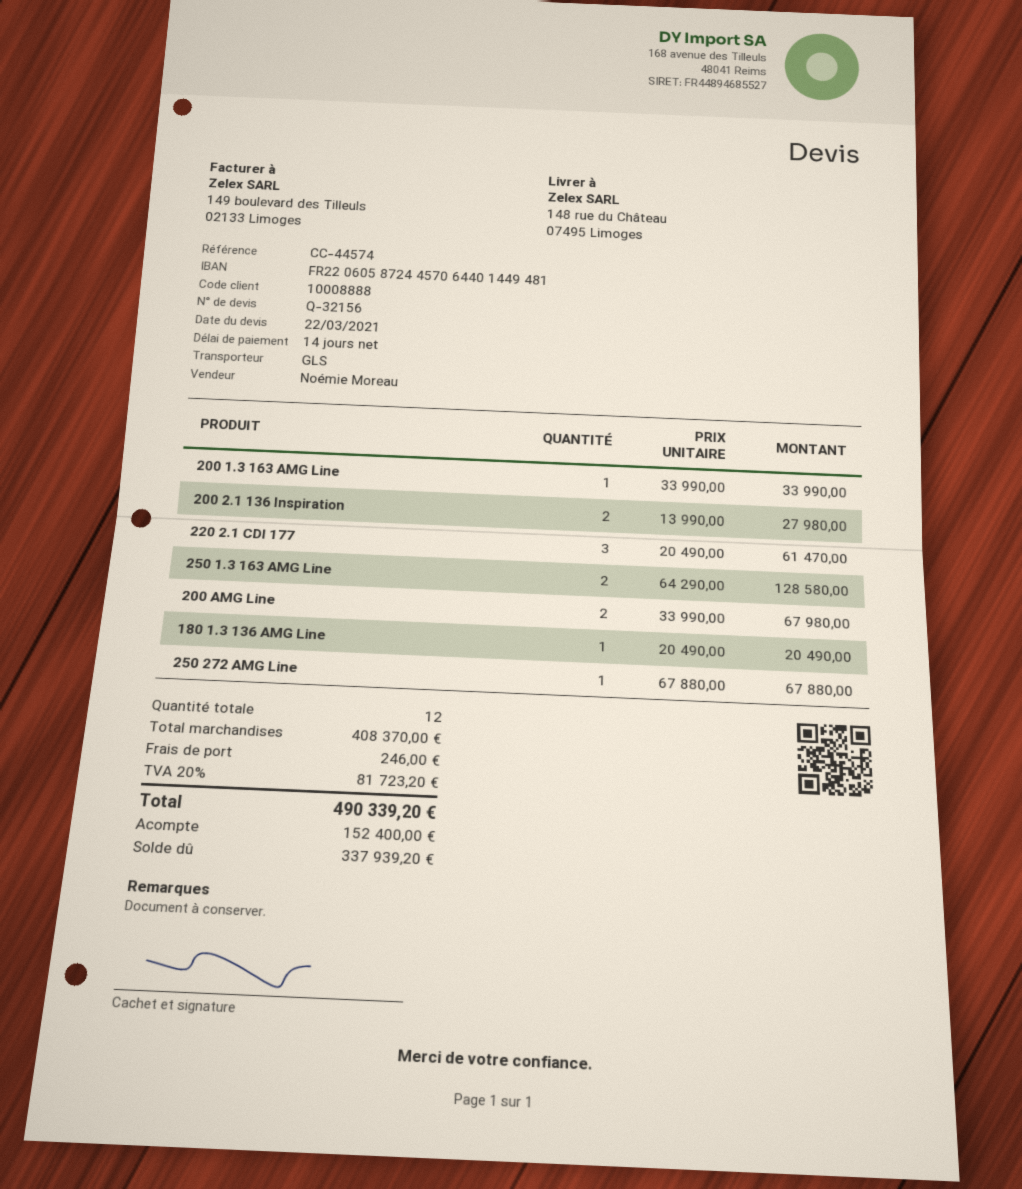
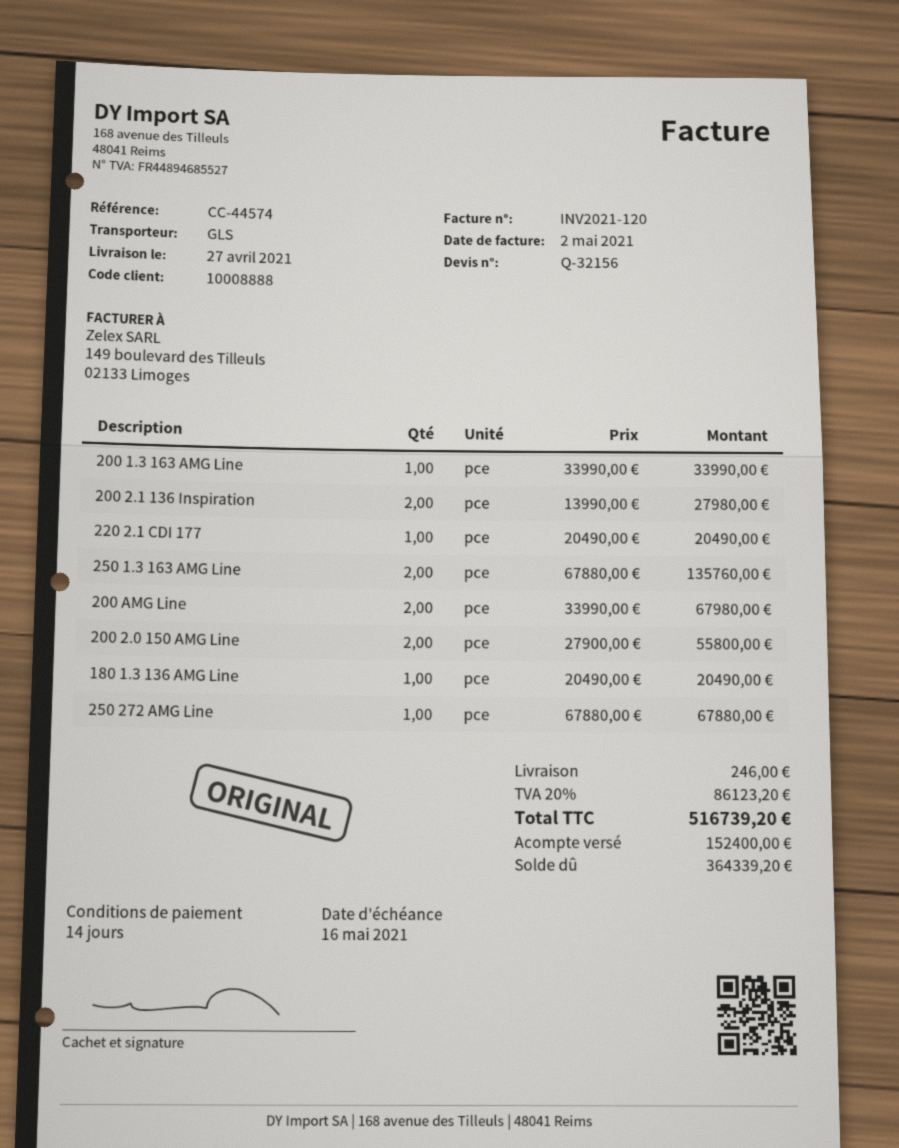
220 2.1 CDI 177: 3 x 20490.00 = 61470.00 -> 1 x 20490.00 = 20490.00
250 1.3 163 AMG Line: 2 x 64290.00 = 128580.00 -> 2 x 67880.00 = 135760.00
200 2.0 150 AMG Line: none -> 2 x 27900.00 = 55800.00
tax: 20% = 81723.20 -> 20% = 86123.20
total: 490339.20 -> 516739.20
balance: 337939.20 -> 364339.20

